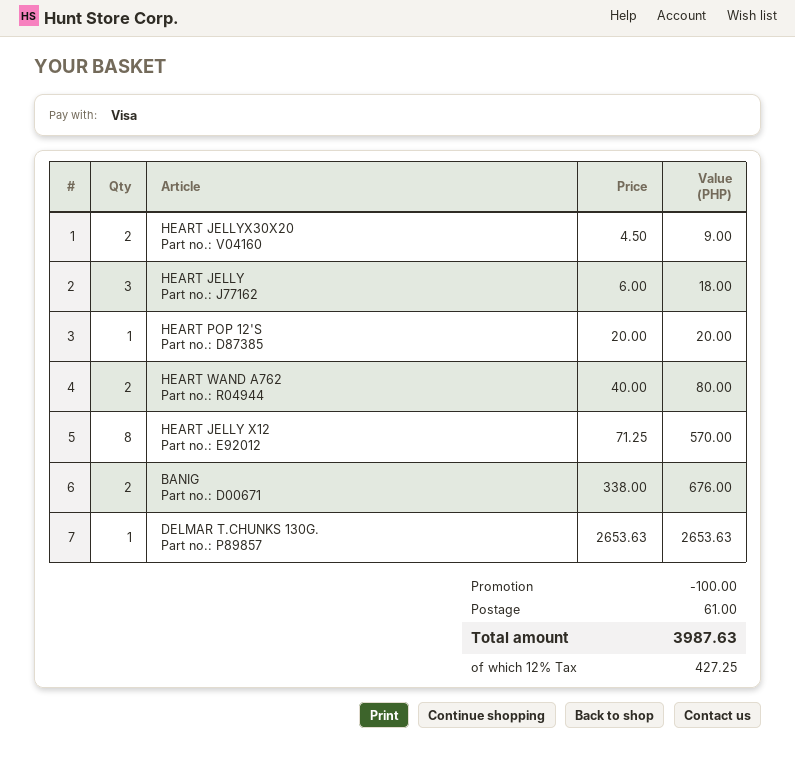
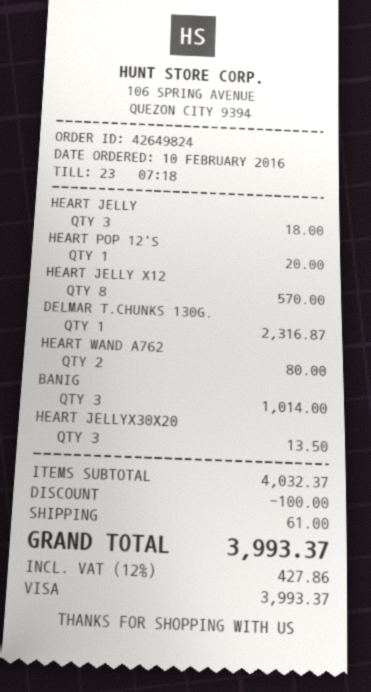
HEART JELLYX30X20: 2 for 9.00 -> 3 for 13.50
BANIG: 2 for 676.00 -> 3 for 1014.00
DELMAR T.CHUNKS 130G.: 1 for 2653.63 -> 1 for 2316.87
tax: 12% = 427.25 -> 12% = 427.86
total: 3987.63 -> 3993.37

